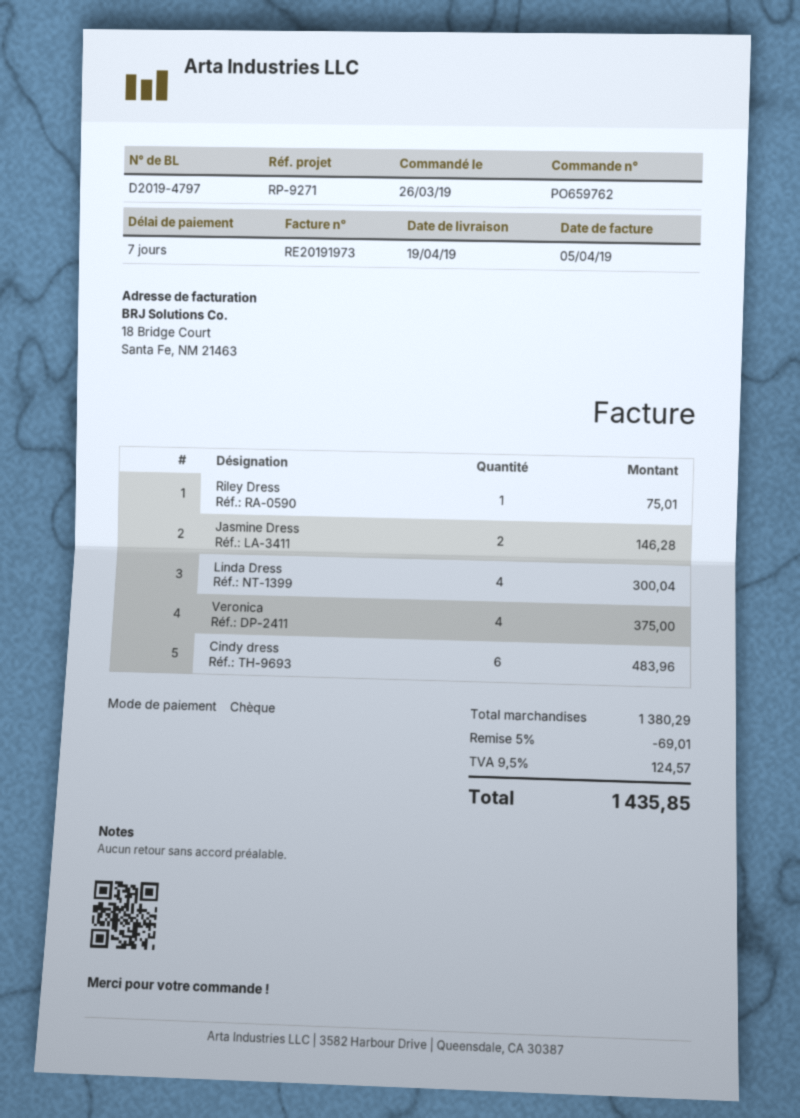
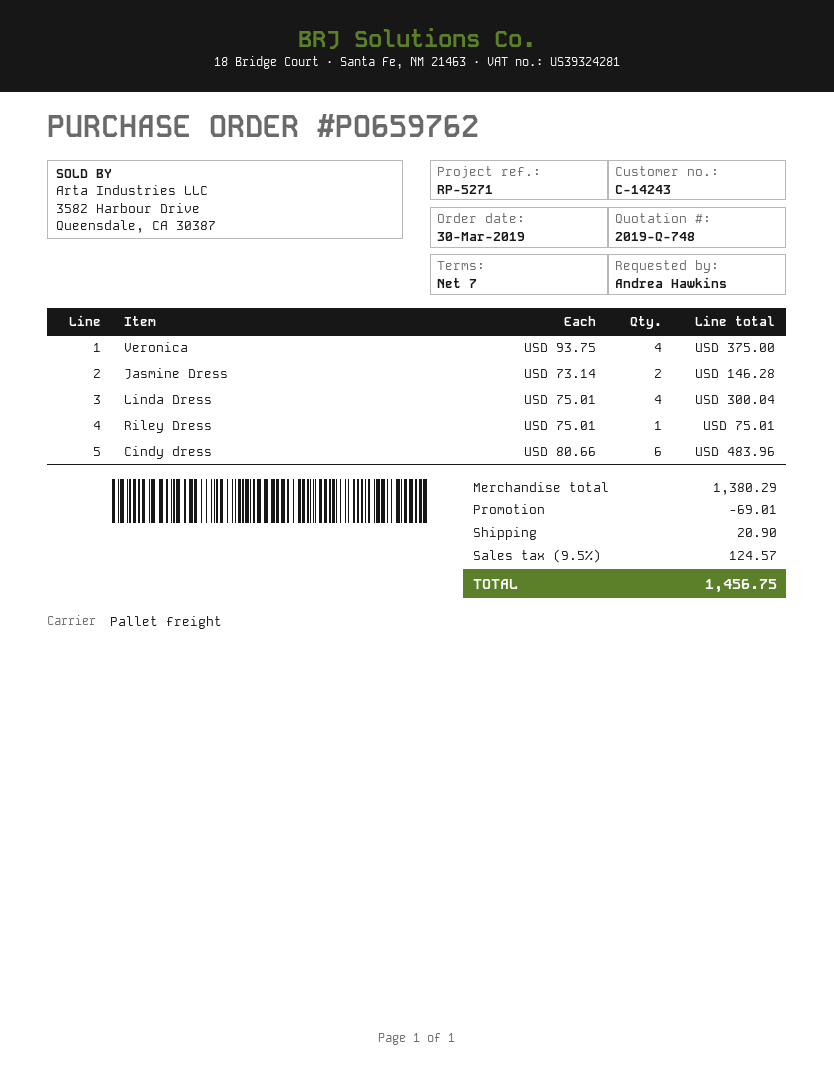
order date: 2019-03-26 -> 2019-03-30
reference: RP-9271 -> RP-5271
shipping: none -> 20.90
total: 1435.85 -> 1456.75

